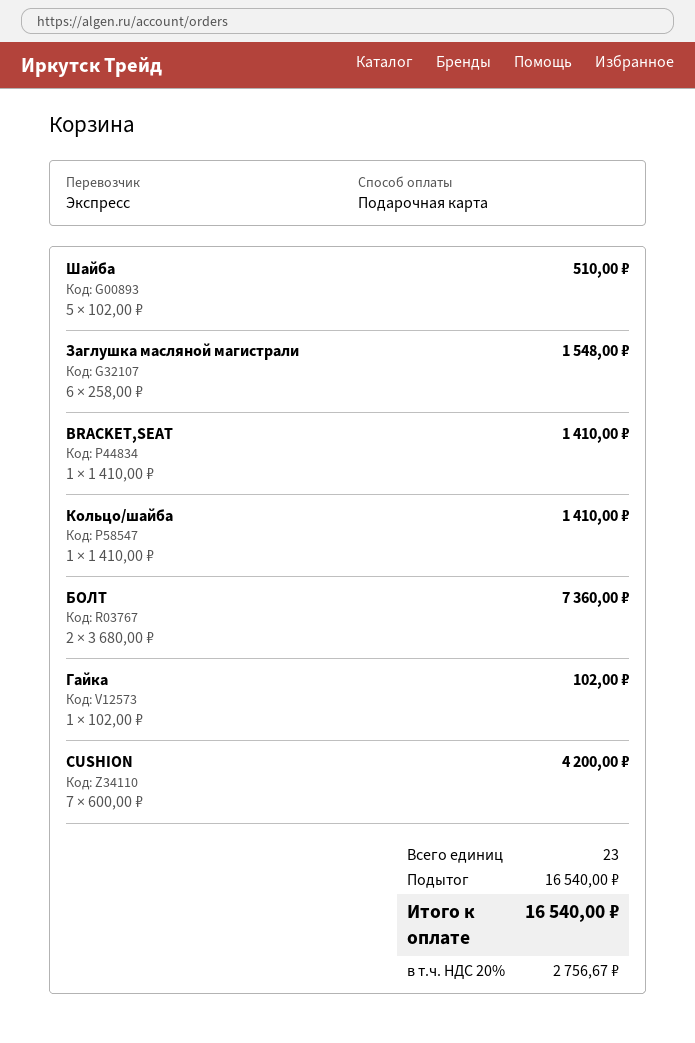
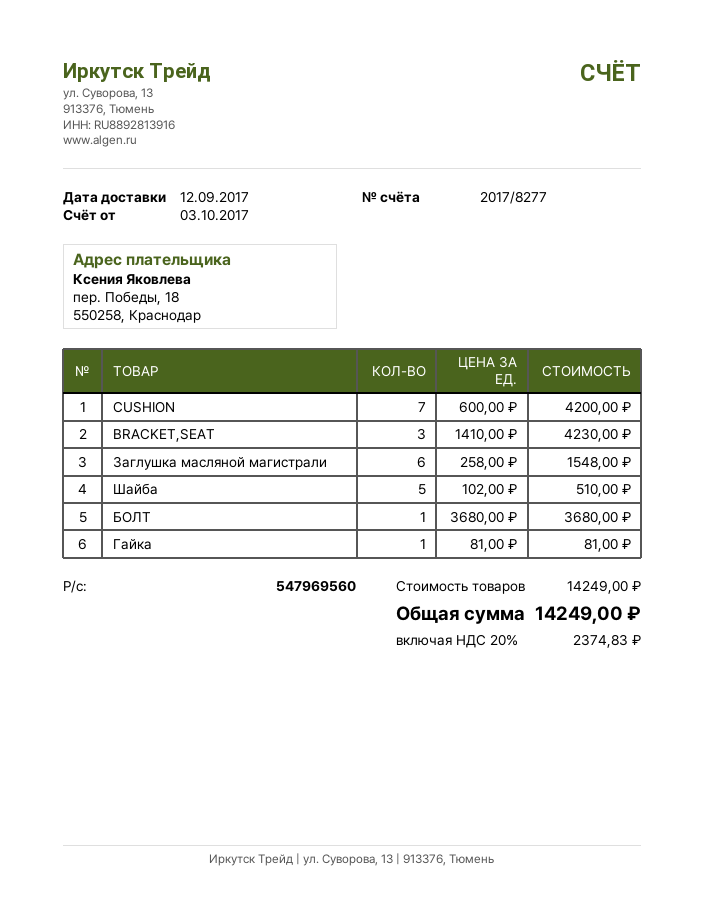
BRACKET,SEAT: 1 x 1410.00 = 1410.00 -> 3 x 1410.00 = 4230.00
Кольцо/шайба: 1 x 1410.00 = 1410.00 -> none
БОЛТ: 2 x 3680.00 = 7360.00 -> 1 x 3680.00 = 3680.00
Гайка: 1 x 102.00 = 102.00 -> 1 x 81.00 = 81.00
subtotal: 16540.00 -> 14249.00
tax: 20% = 2756.67 -> 20% = 2374.83
total: 16540.00 -> 14249.00

